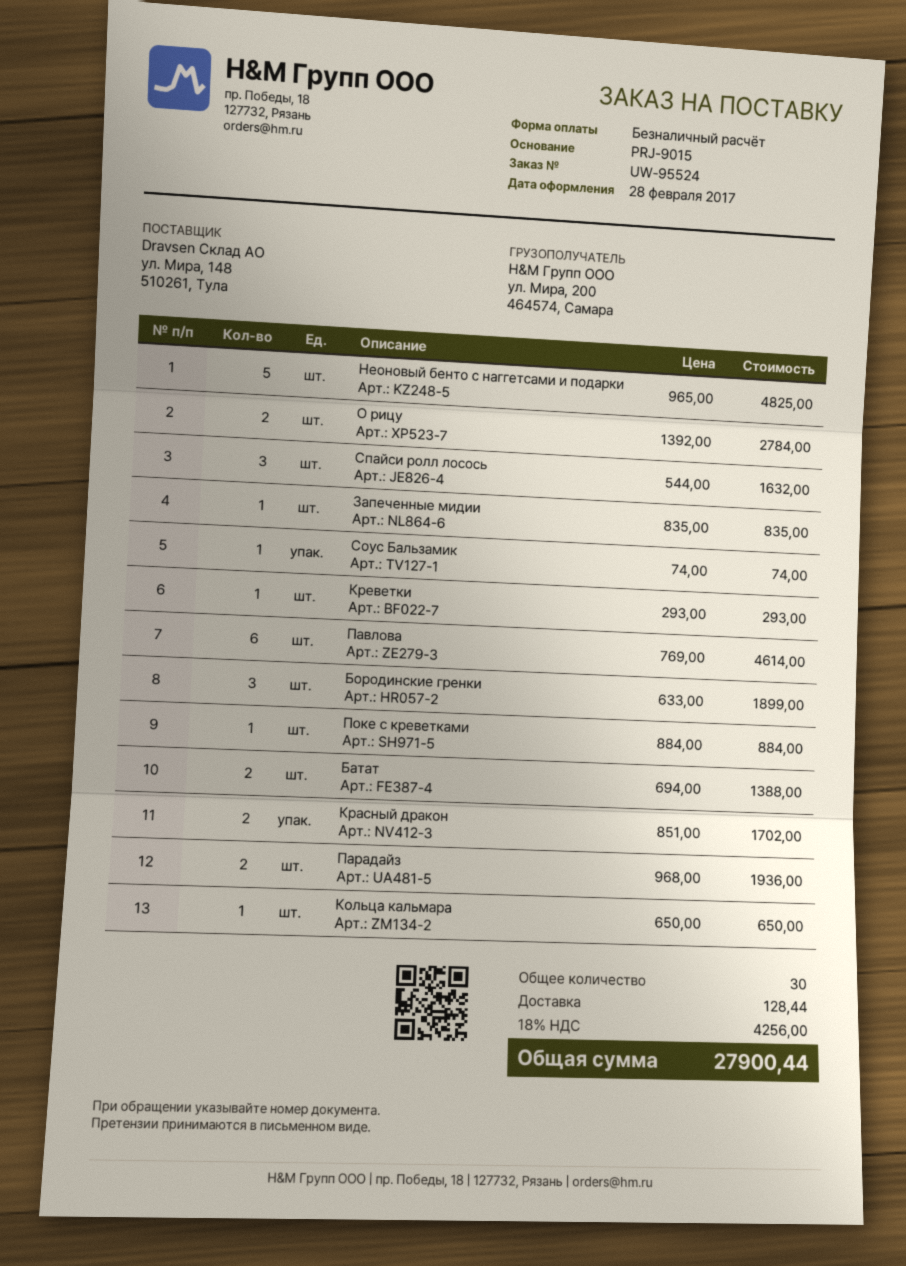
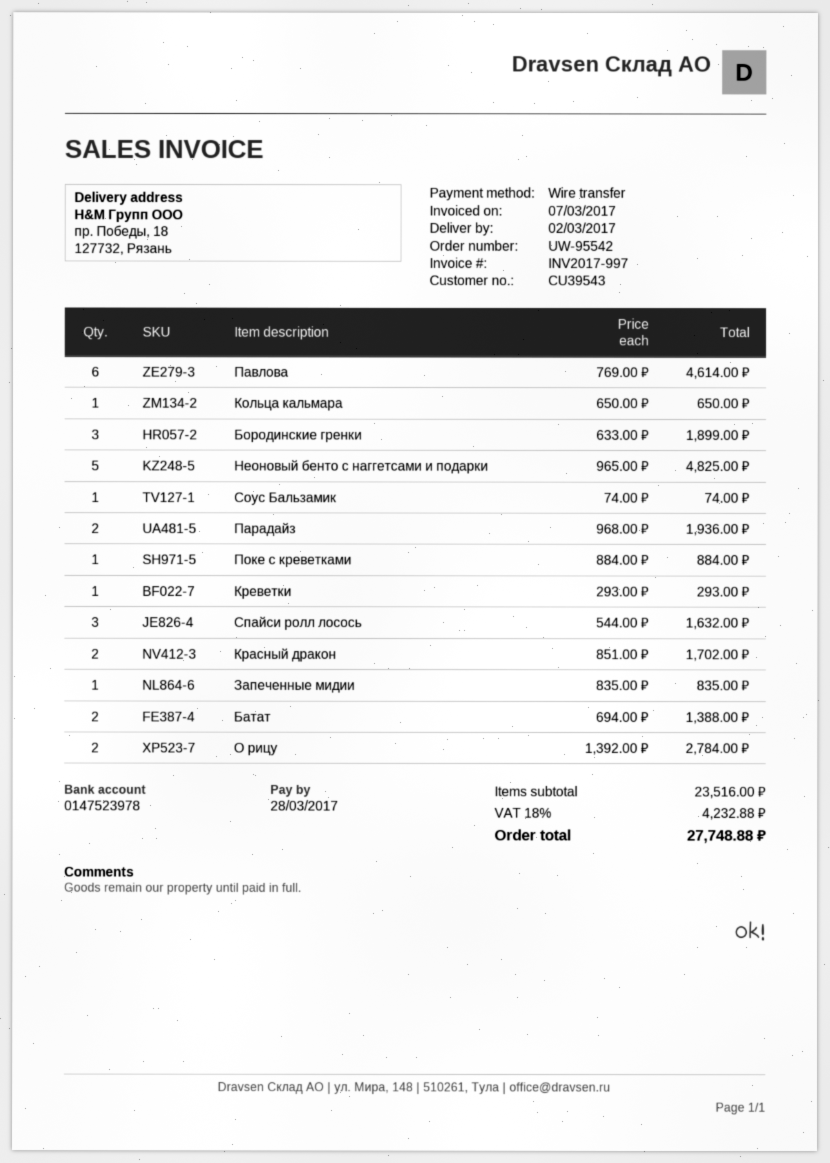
order number: UW-95524 -> UW-95542
ship to: ул. Мира, 200, 464574, Самара -> пр. Победы, 18, 127732, Рязань
shipping: 128.44 -> none
tax: 18% = 4256.00 -> 18% = 4232.88
total: 27900.44 -> 27748.88

